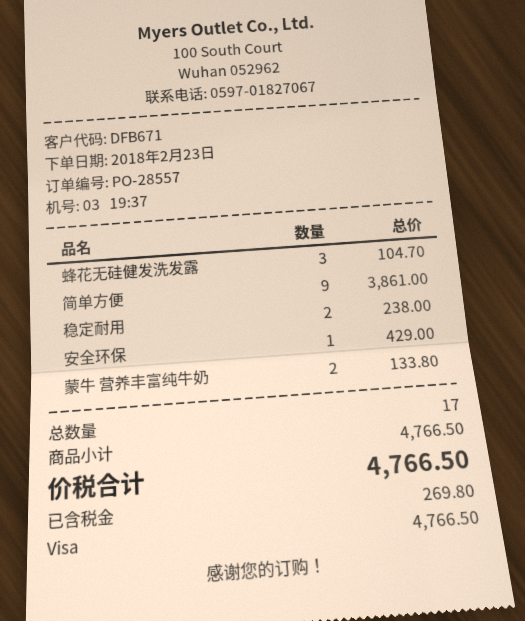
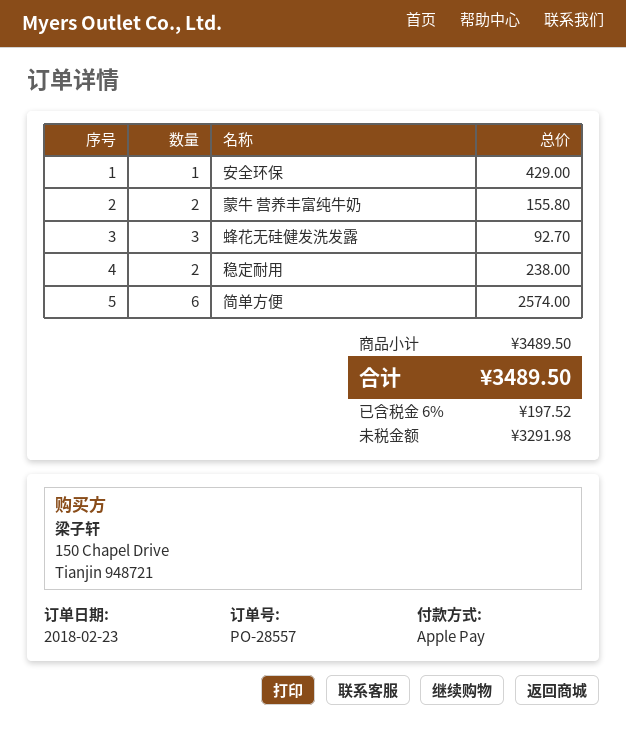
payment method: Visa -> Apple Pay
蜂花无硅健发洗发露: 3 for 104.70 -> 3 for 92.70
简单方便: 9 for 3861.00 -> 6 for 2574.00
蒙牛 营养丰富纯牛奶: 2 for 133.80 -> 2 for 155.80
subtotal: 4766.50 -> 3489.50
tax: 269.80 -> 197.52
total: 4766.50 -> 3489.50

